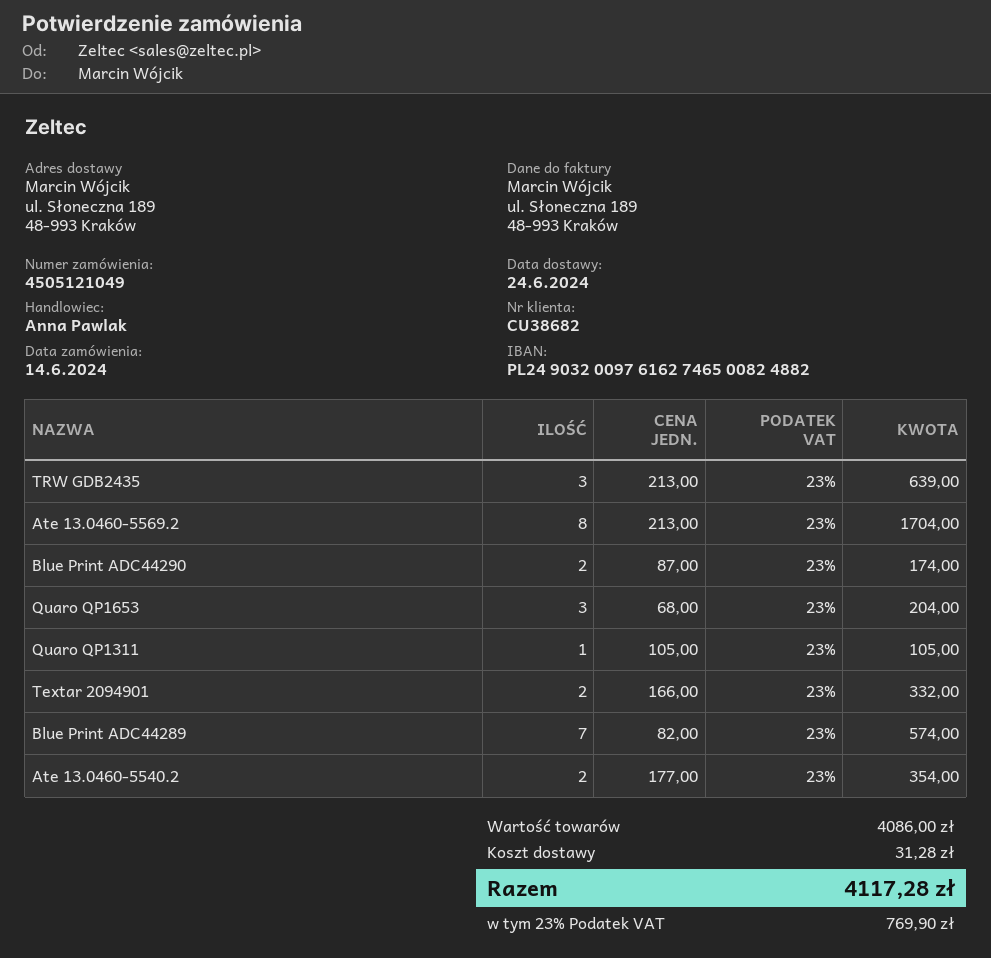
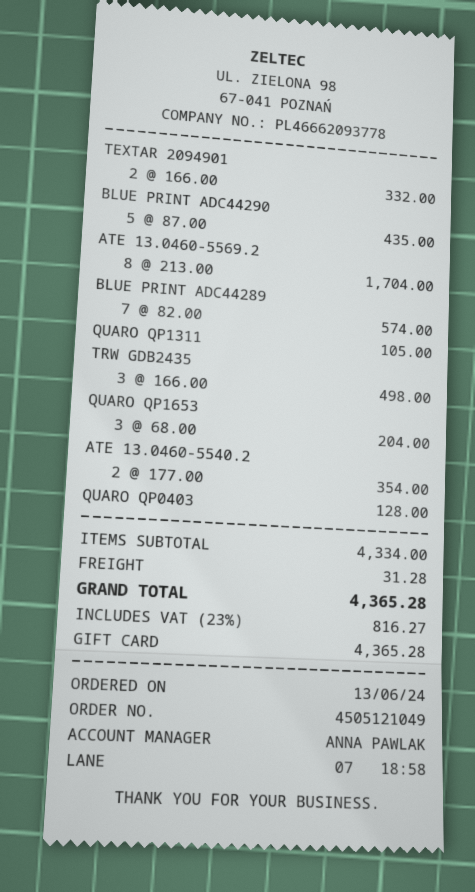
order date: 2024-06-14 -> 2024-06-13
TRW GDB2435: 3 x 213.00 = 639.00 -> 3 x 166.00 = 498.00
Blue Print ADC44290: 2 x 87.00 = 174.00 -> 5 x 87.00 = 435.00
QUARO QP0403: none -> 1 x 128.00 = 128.00
subtotal: 4086.00 -> 4334.00
tax: 23% = 769.90 -> 23% = 816.27
total: 4117.28 -> 4365.28

